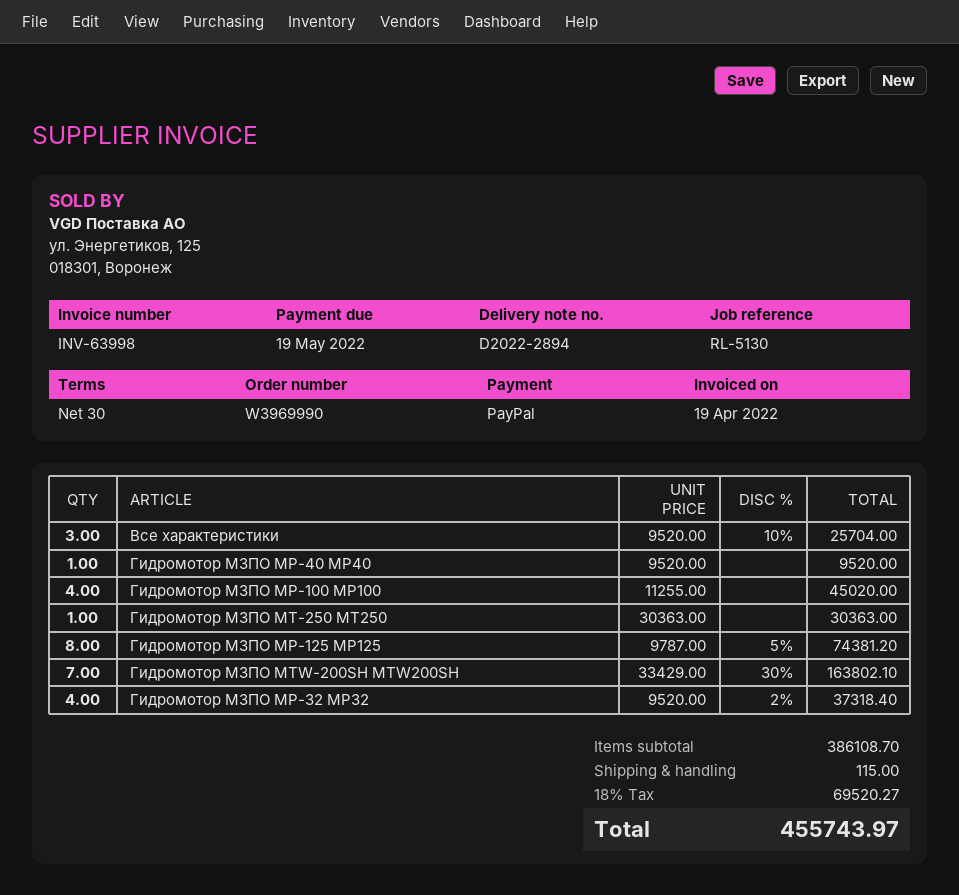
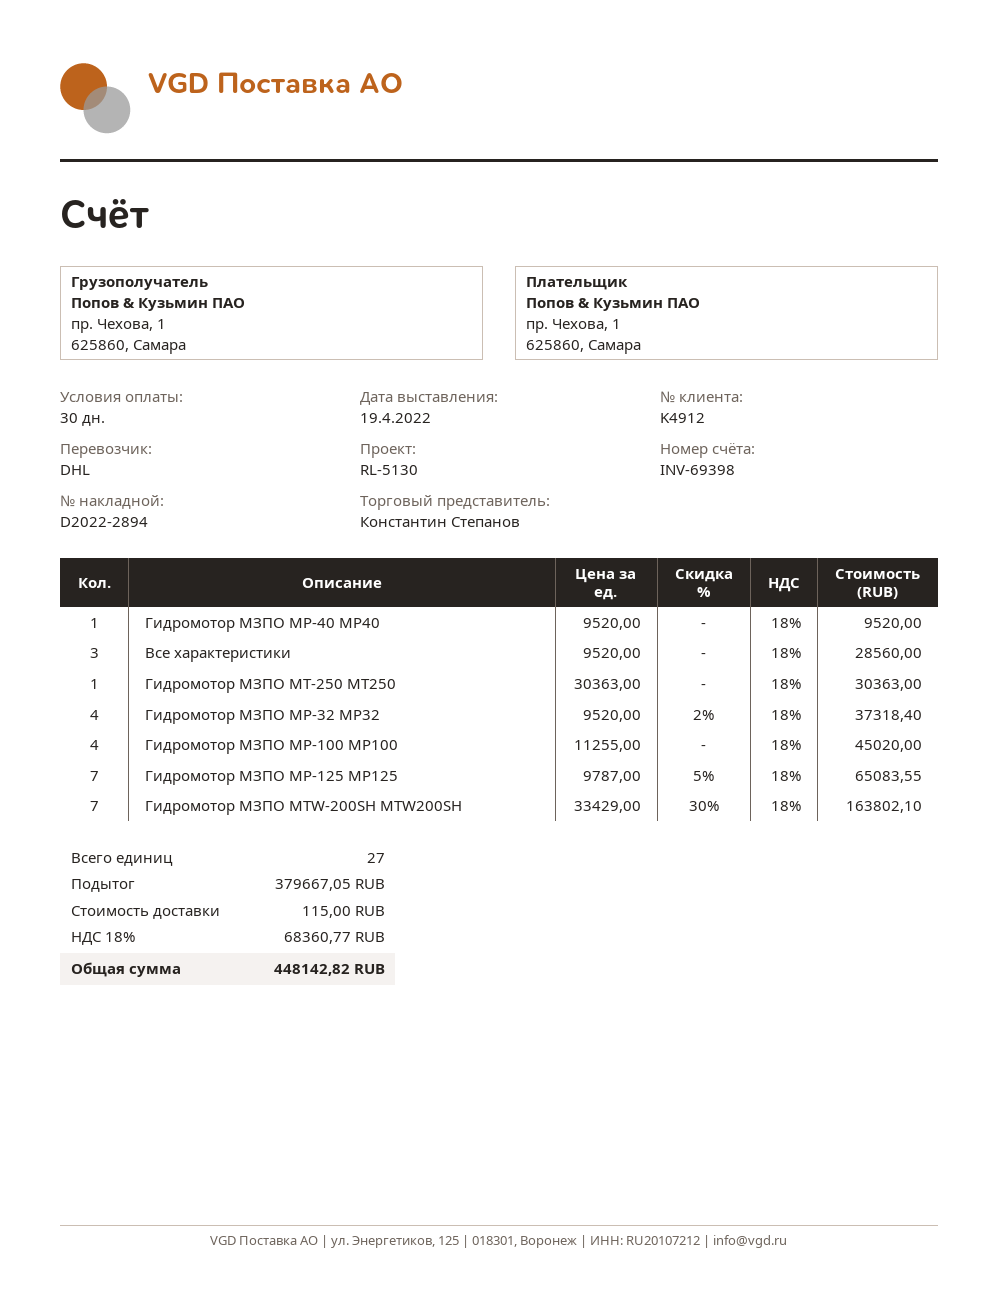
invoice number: INV-63998 -> INV-69398
Все характеристики: 3 x 9520.00 - 10% = 25704.00 -> 3 x 9520.00 = 28560.00
Гидромотор МЗПО MP-125 MP125: 8 x 9787.00 - 5% = 74381.20 -> 7 x 9787.00 - 5% = 65083.55
subtotal: 386108.70 -> 379667.05
tax: 18% = 69520.27 -> 18% = 68360.77
total: 455743.97 -> 448142.82

